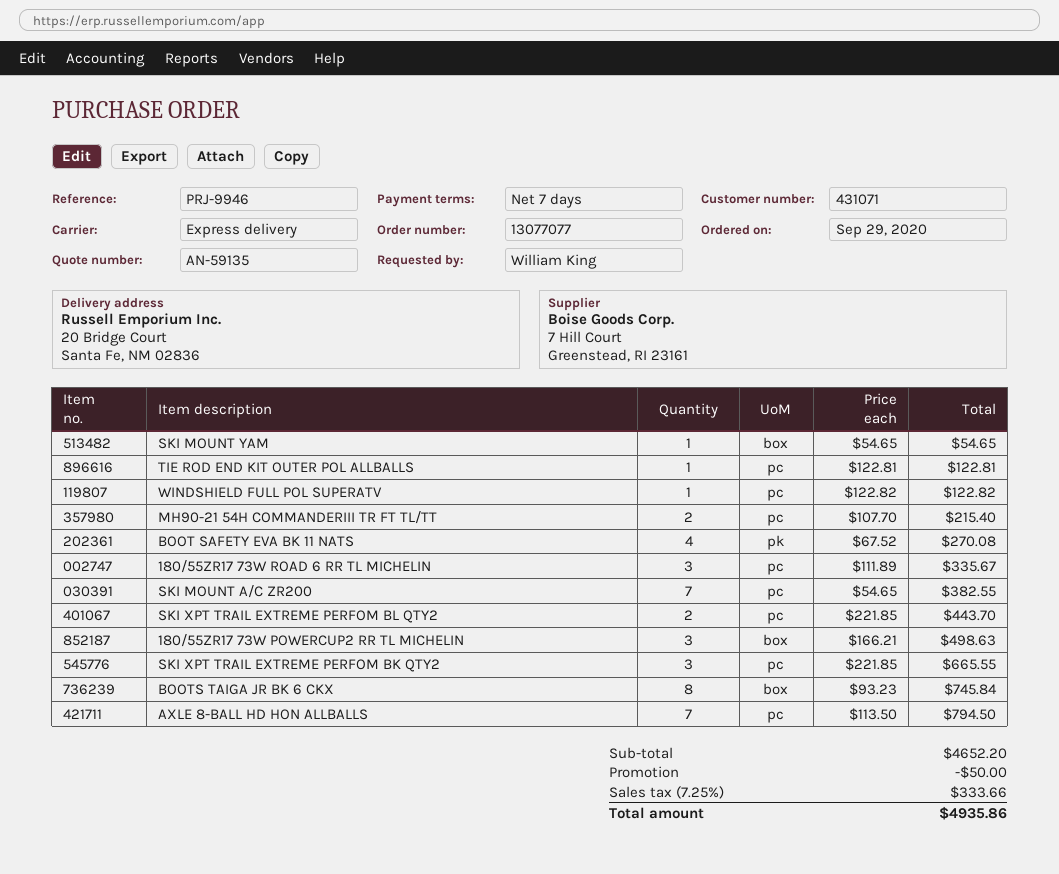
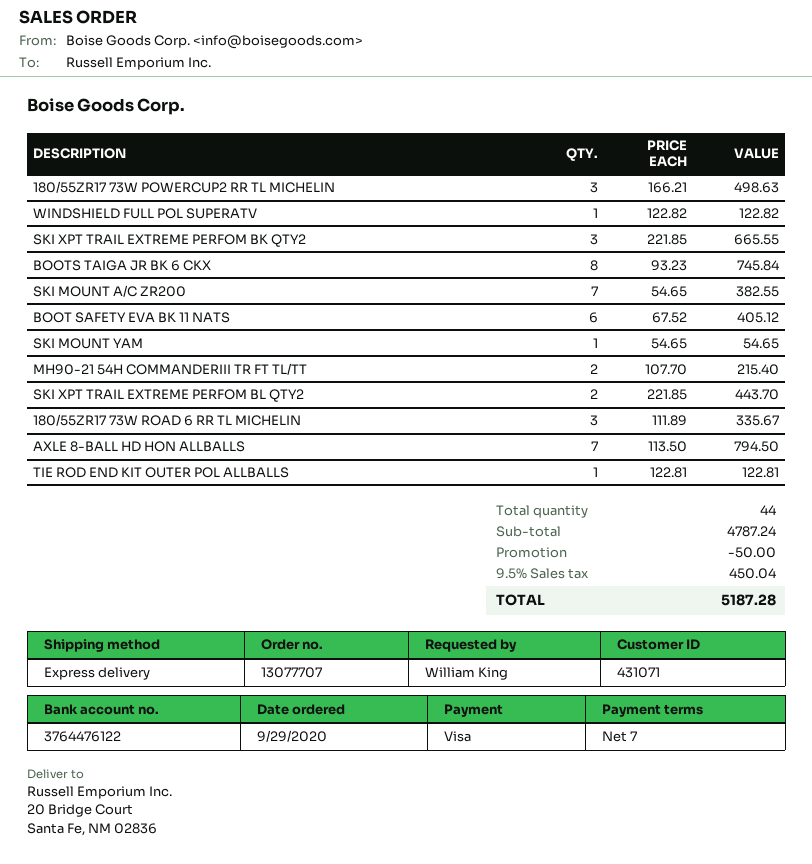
order number: 13077077 -> 13077707
BOOT SAFETY EVA BK 11 NATS: 4 x 67.52 = 270.08 -> 6 x 67.52 = 405.12
subtotal: 4652.20 -> 4787.24
tax: 7.25% = 333.66 -> 9.5% = 450.04
total: 4935.86 -> 5187.28

